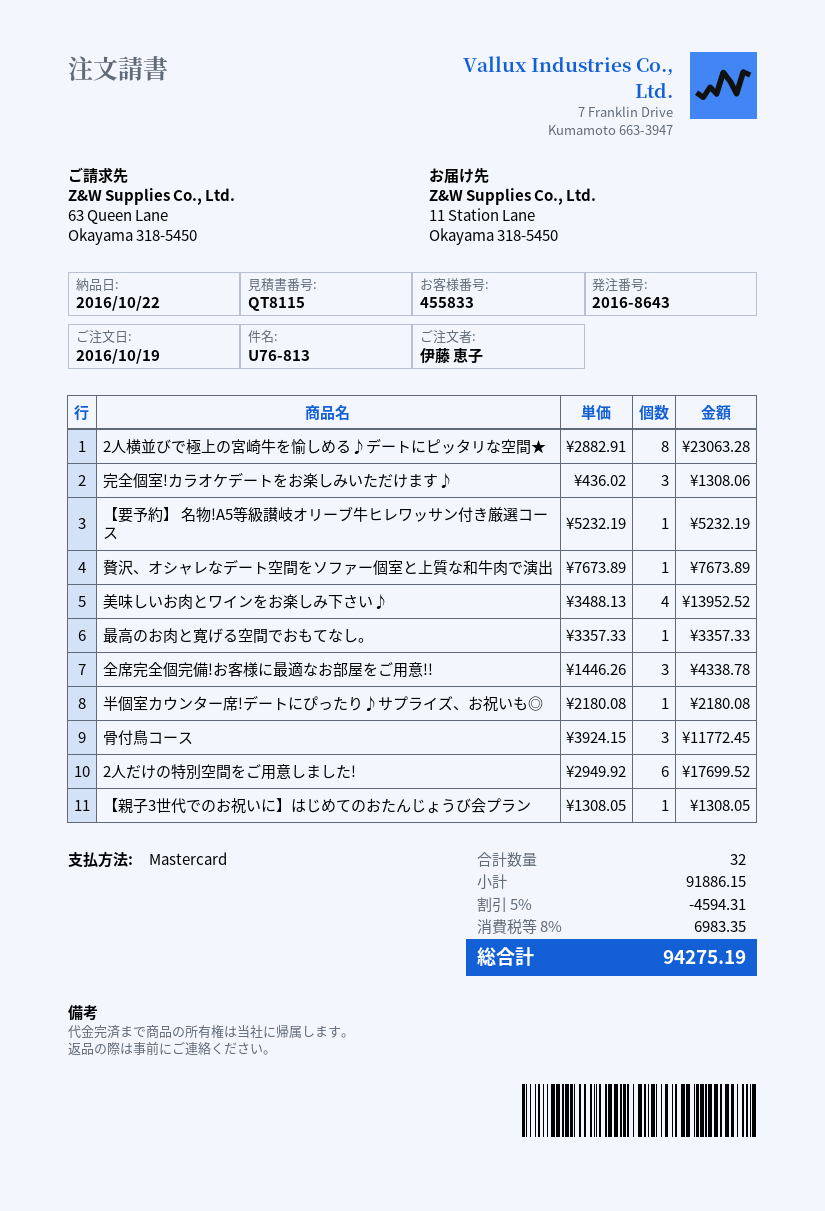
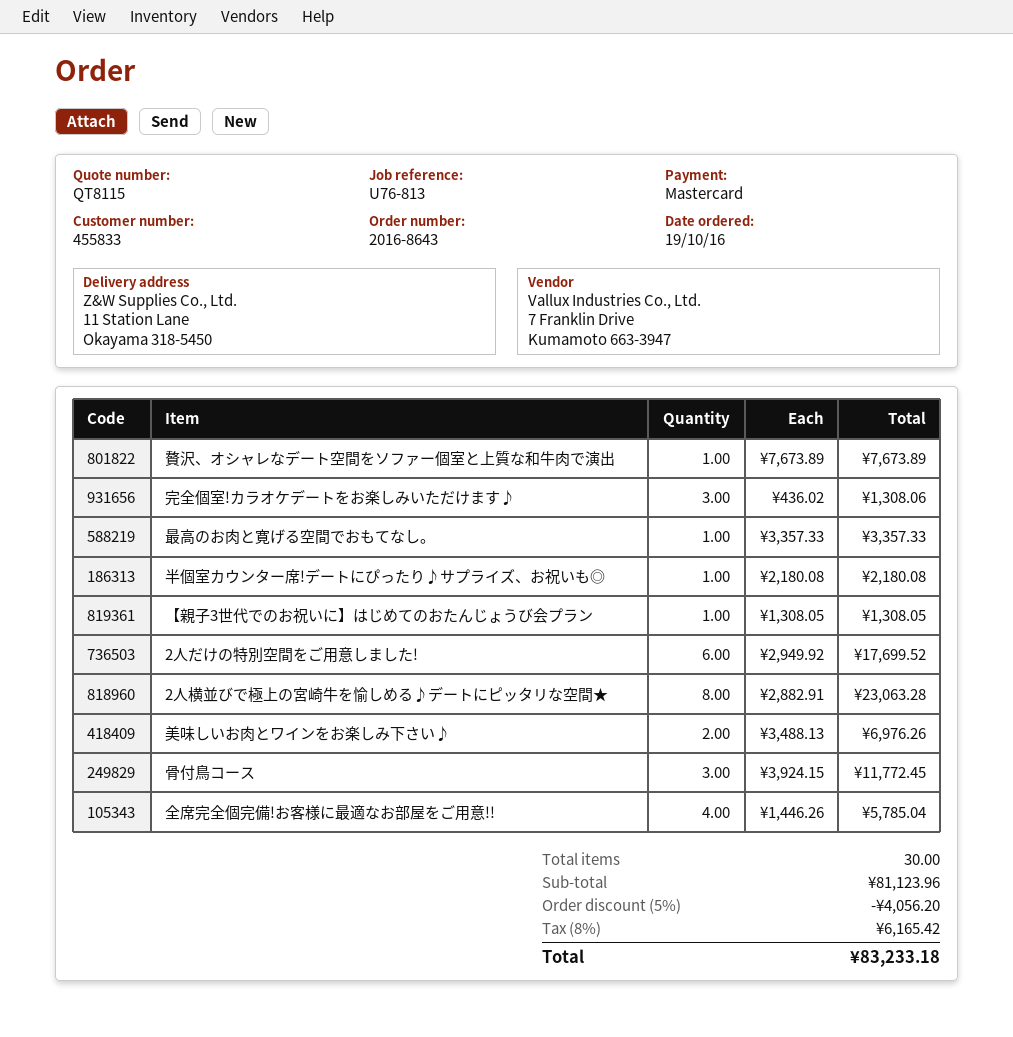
【要予約】 名物!A5等級讃岐オリーブ牛ヒレワッサン付き厳選コース: 1 x 5232.19 = 5232.19 -> none
美味しいお肉とワインをお楽しみ下さい♪: 4 x 3488.13 = 13952.52 -> 2 x 3488.13 = 6976.26
全席完全個完備!お客様に最適なお部屋をご用意!!: 3 x 1446.26 = 4338.78 -> 4 x 1446.26 = 5785.04
total quantity: 32 -> 30
subtotal: 91886.15 -> 81123.96
discount: 5% = 4594.31 -> 5% = 4056.20
tax: 8% = 6983.35 -> 8% = 6165.42
total: 94275.19 -> 83233.18

